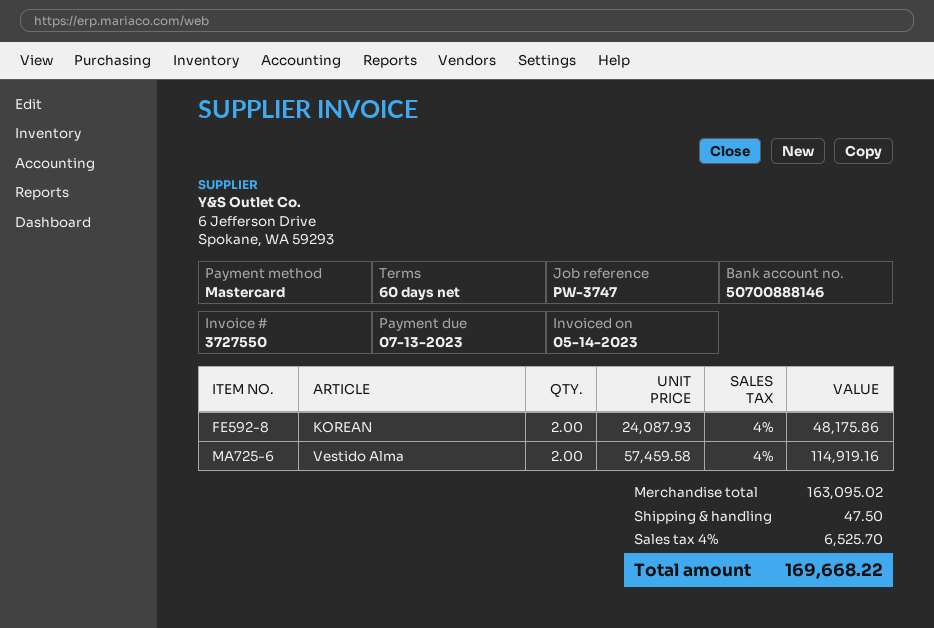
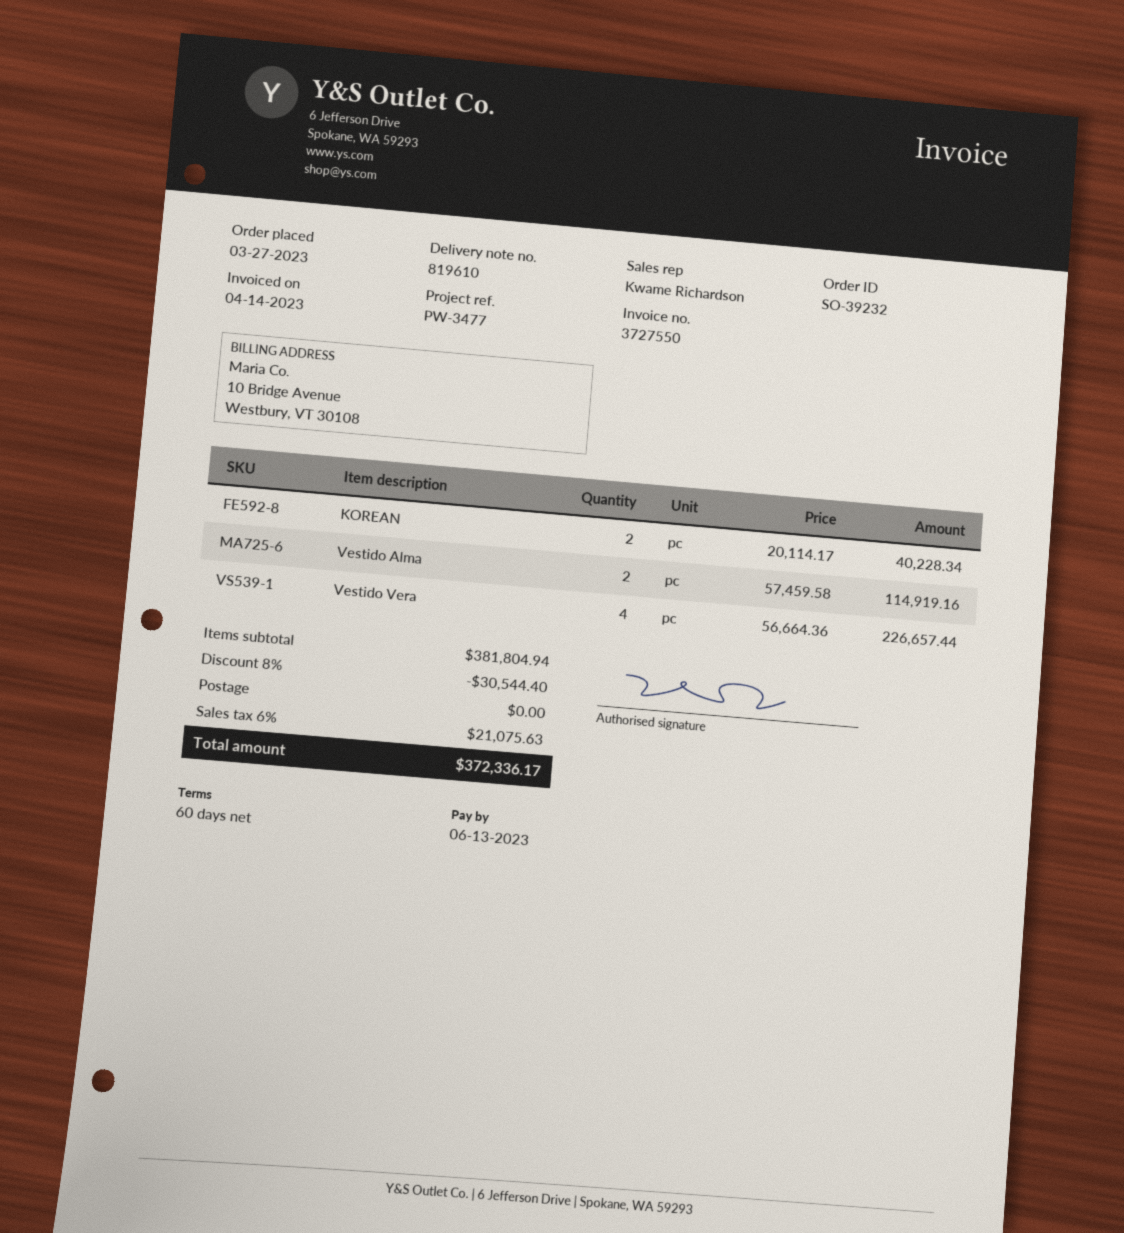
invoice date: 2023-05-14 -> 2023-04-14
due date: 2023-07-13 -> 2023-06-13
reference: PW-3747 -> PW-3477
KOREAN: 2 x 24087.93 = 48175.86 -> 2 x 20114.17 = 40228.34
Vestido Vera: none -> 4 x 56664.36 = 226657.44
subtotal: 163095.02 -> 381804.94
discount: none -> 8% = 30544.40
shipping: 47.50 -> 0.00
tax: 4% = 6525.70 -> 6% = 21075.63
total: 169668.22 -> 372336.17

